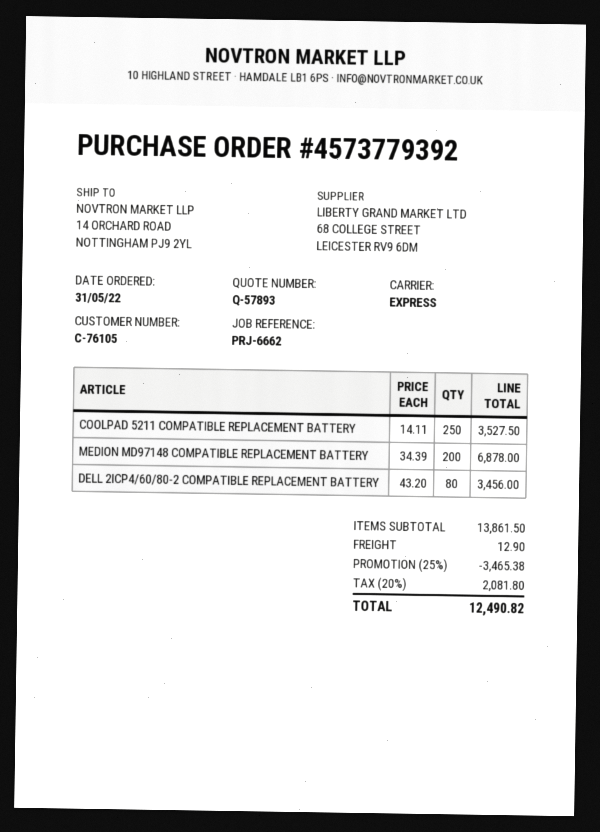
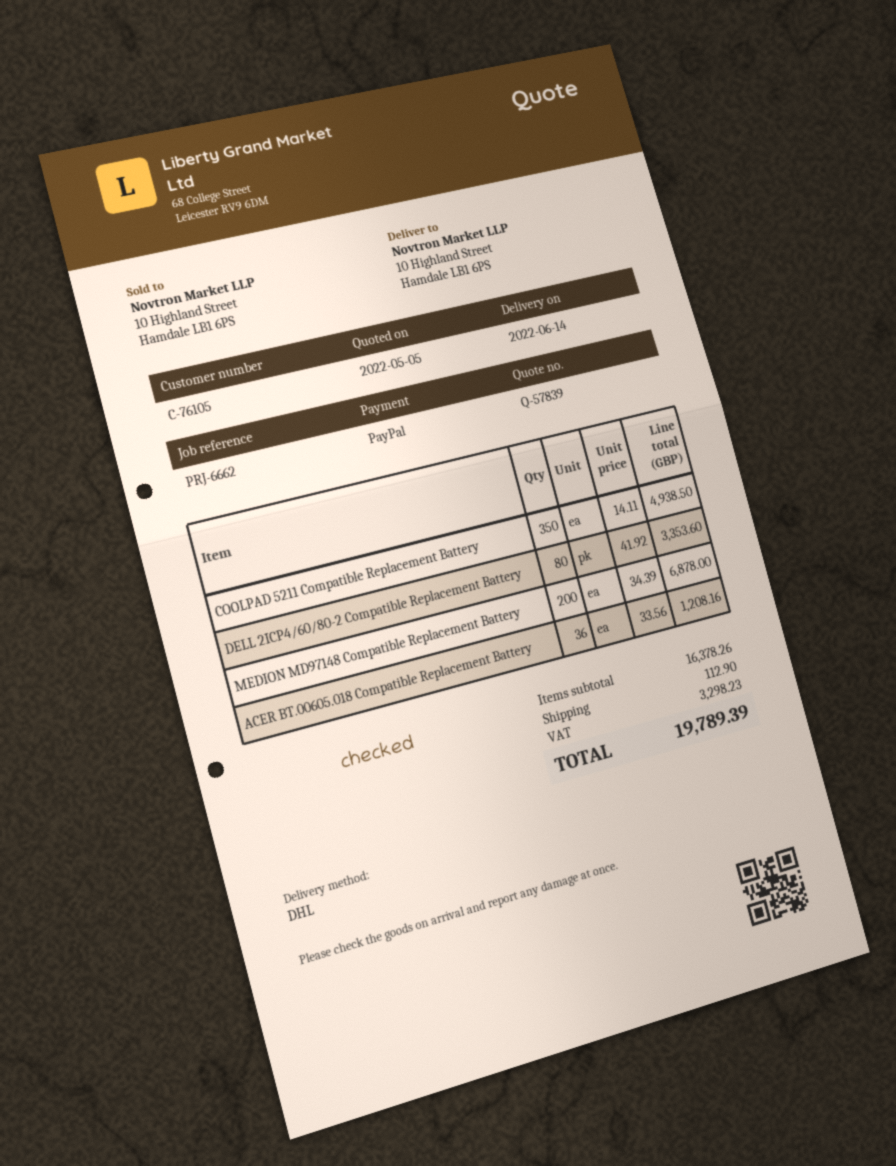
quote number: Q-57893 -> Q-57839
shipping method: express -> DHL
ship to: 14 ORCHARD ROAD, NOTTINGHAM PJ9 2YL -> 10 Highland Street, Hamdale LB1 6PS
COOLPAD 5211 COMPATIBLE REPLACEMENT BATTERY: 250 x 14.11 = 3527.50 -> 350 x 14.11 = 4938.50
DELL 2ICP4/60/80-2 COMPATIBLE REPLACEMENT BATTERY: 80 x 43.20 = 3456.00 -> 80 x 41.92 = 3353.60
ACER BT.00605.018 Compatible Replacement Battery: none -> 36 x 33.56 = 1208.16
subtotal: 13861.50 -> 16378.26
discount: 25% = 3465.38 -> none
shipping: 12.90 -> 112.90
tax: 2081.80 -> 3298.23
total: 12490.82 -> 19789.39

